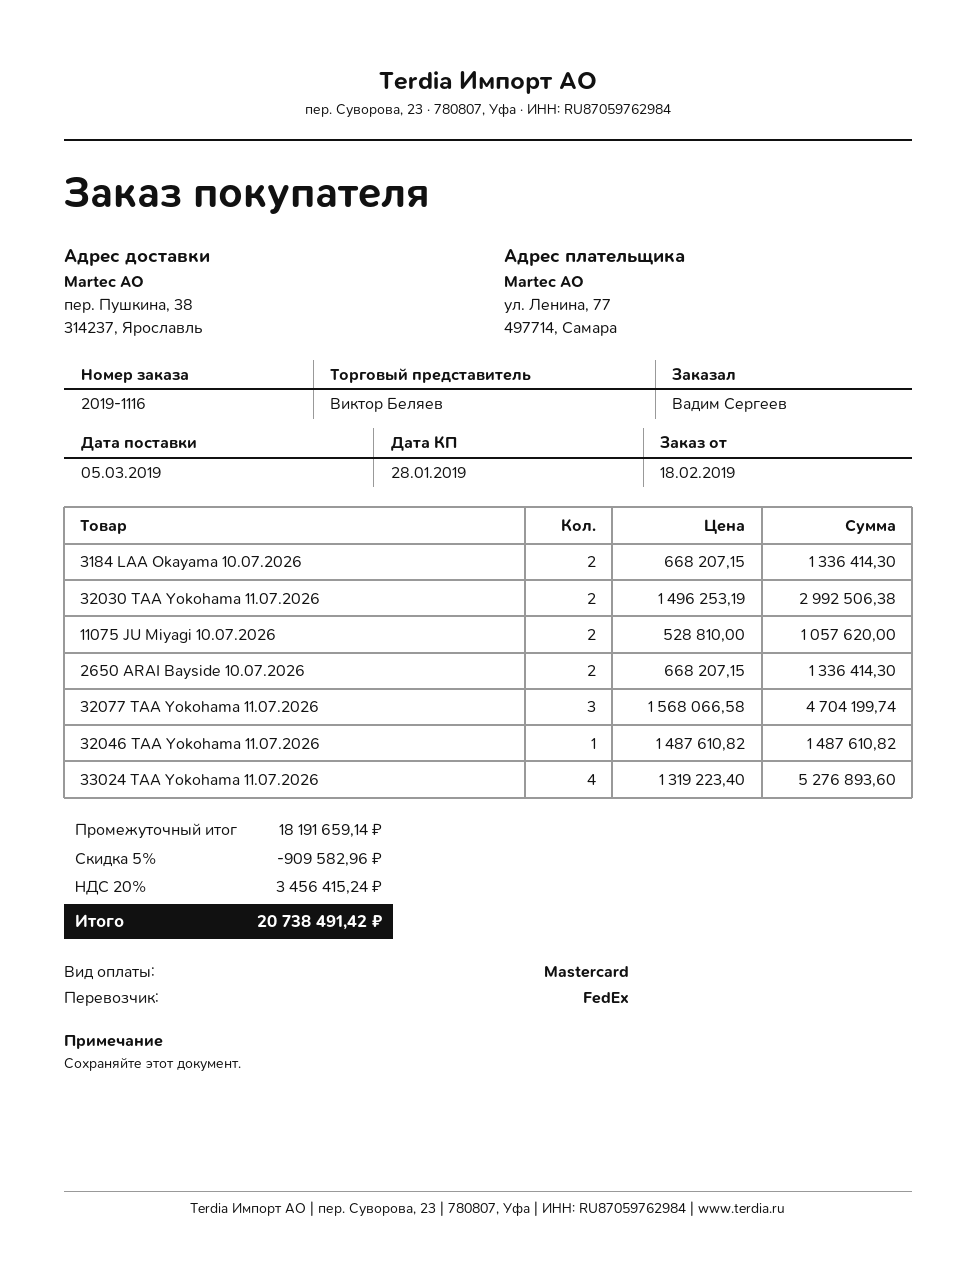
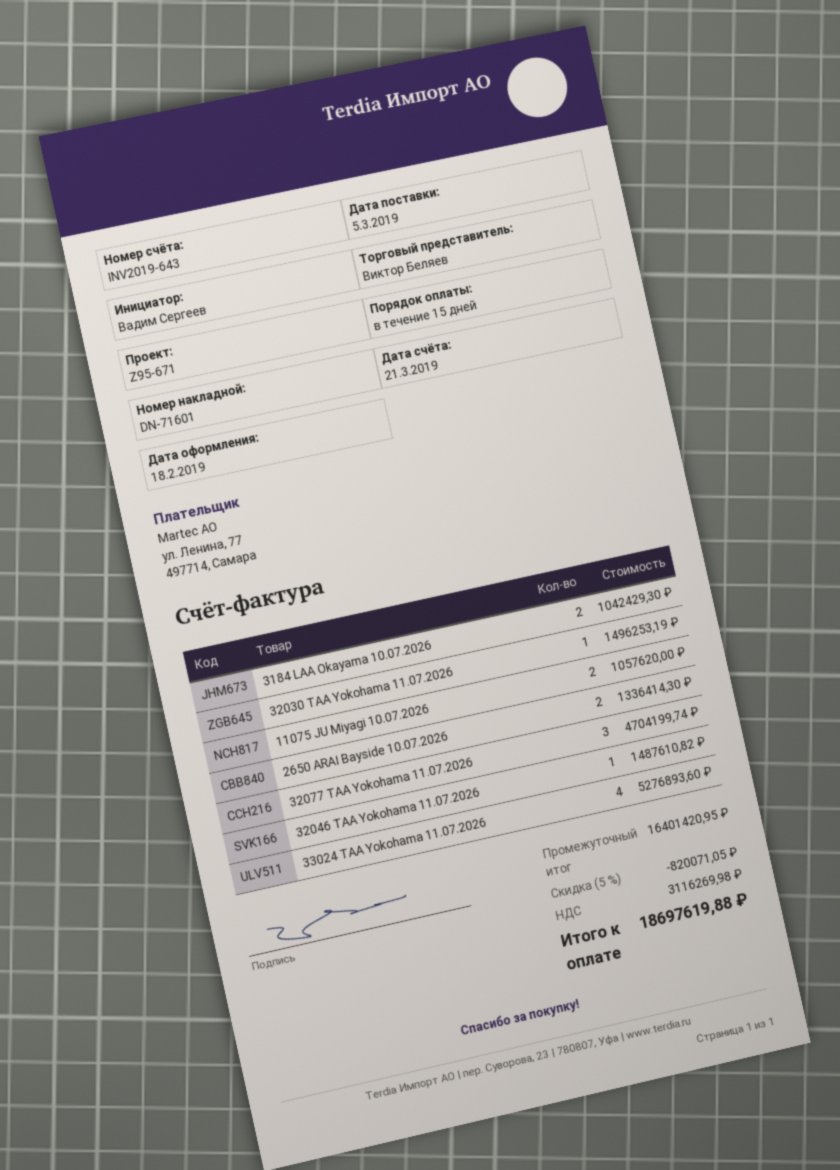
3184 LAA Okayama 10.07.2026: 2 for 1336414.30 -> 2 for 1042429.30
32030 TAA Yokohama 11.07.2026: 2 for 2992506.38 -> 1 for 1496253.19
subtotal: 18191659.14 -> 16401420.95
discount: 5% = 909582.96 -> 5% = 820071.05
tax: 3456415.24 -> 3116269.98
total: 20738491.42 -> 18697619.88

